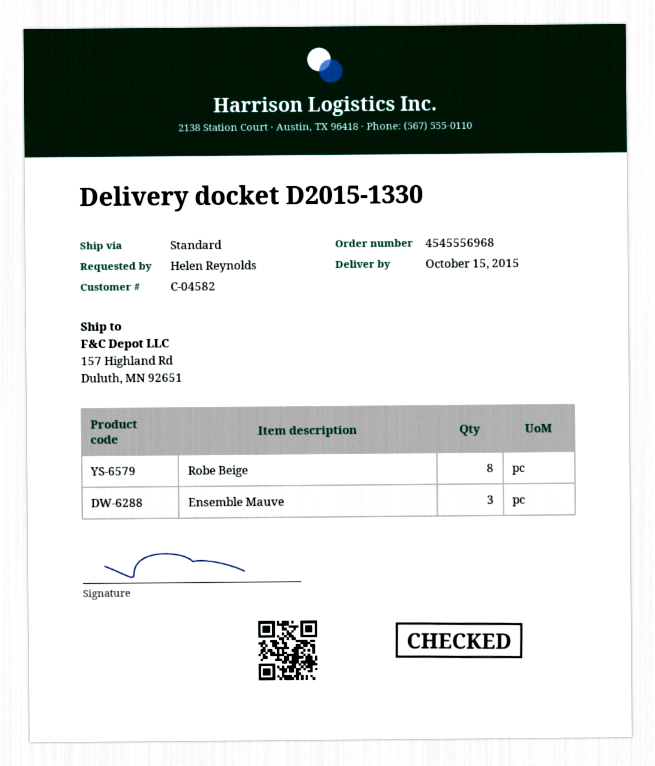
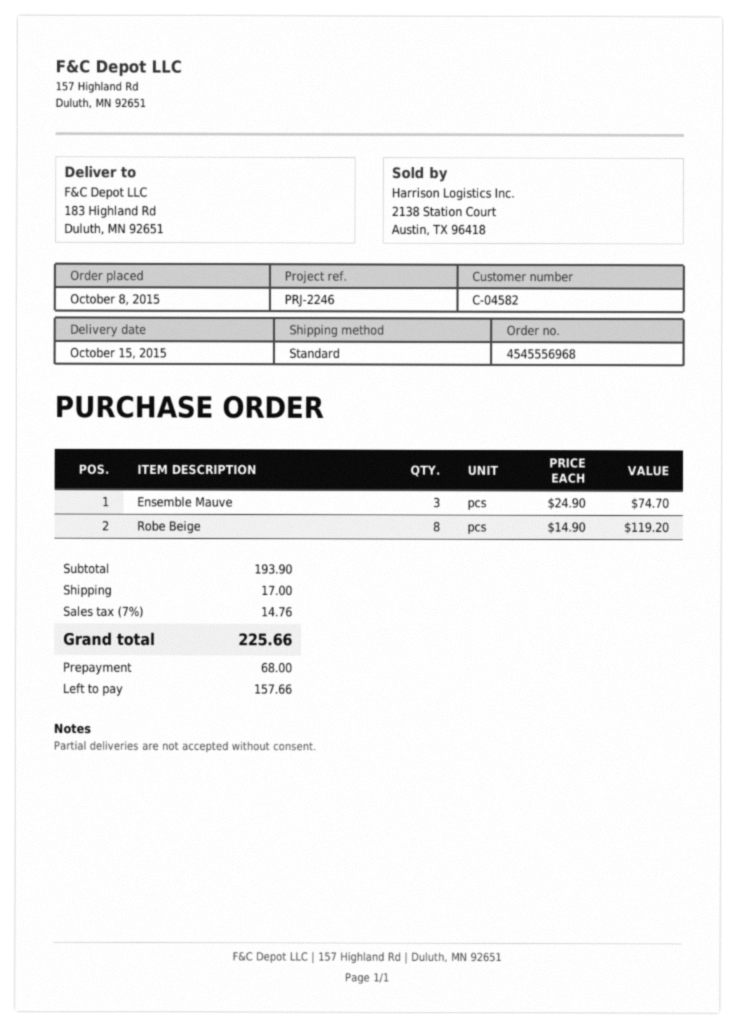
ship to: 157 Highland Rd, Duluth, MN 92651 -> 183 Highland Rd, Duluth, MN 92651

